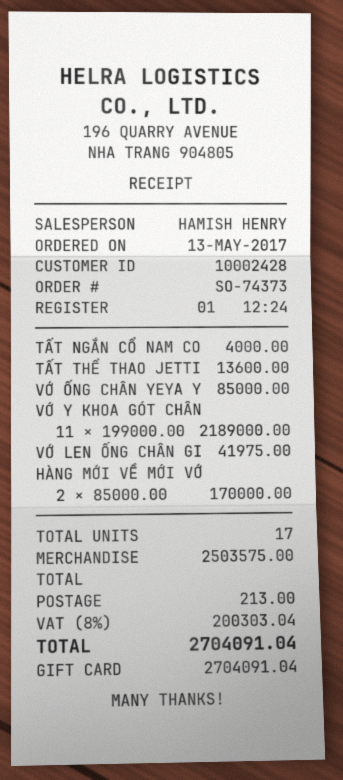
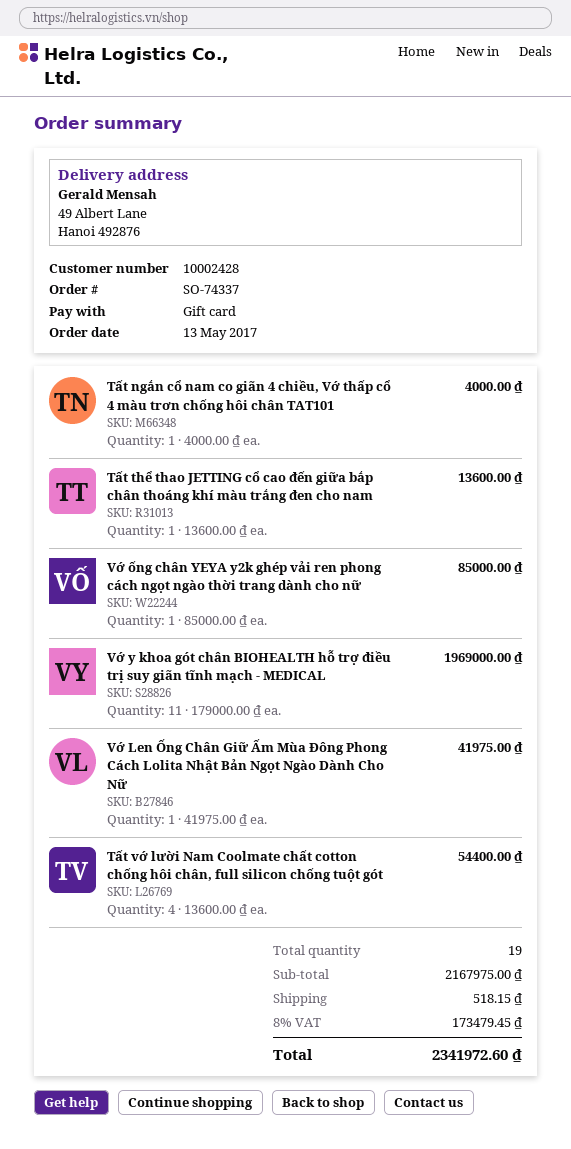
order number: SO-74373 -> SO-74337
VỚ Y KHOA GÓT CHÂN: 11 x 199000.00 = 2189000.00 -> 11 x 179000.00 = 1969000.00
HÀNG MỚI VỀ MỚI VỚ: 2 x 85000.00 = 170000.00 -> none
Tất vớ lười Nam Coolmate chất cotton chống hôi chân, full silicon chống tuột gót: none -> 4 x 13600.00 = 54400.00
total quantity: 17 -> 19
subtotal: 2503575.00 -> 2167975.00
shipping: 213.00 -> 518.15
tax: 8% = 200303.04 -> 8% = 173479.45
total: 2704091.04 -> 2341972.60

